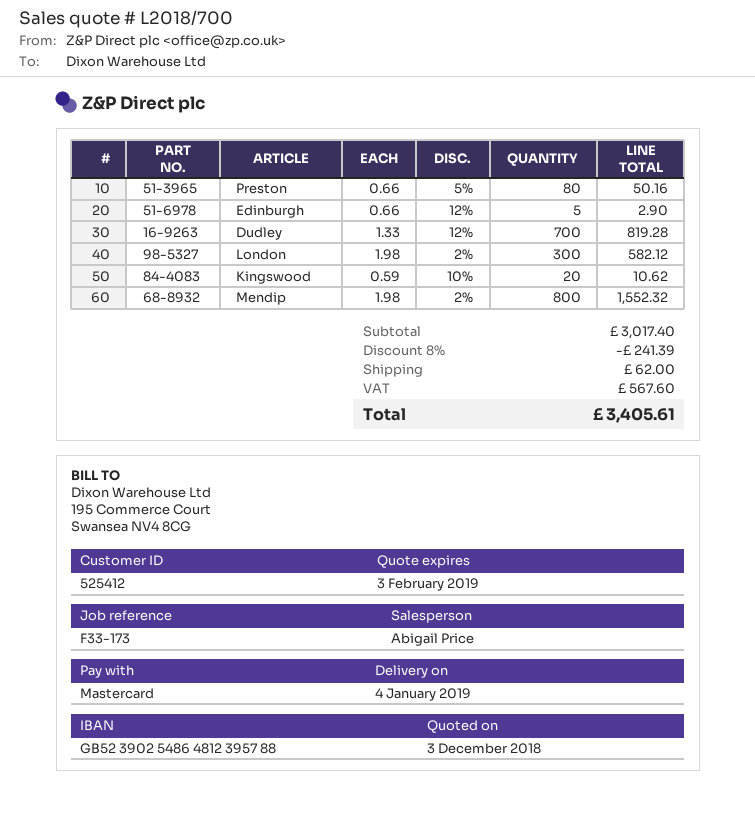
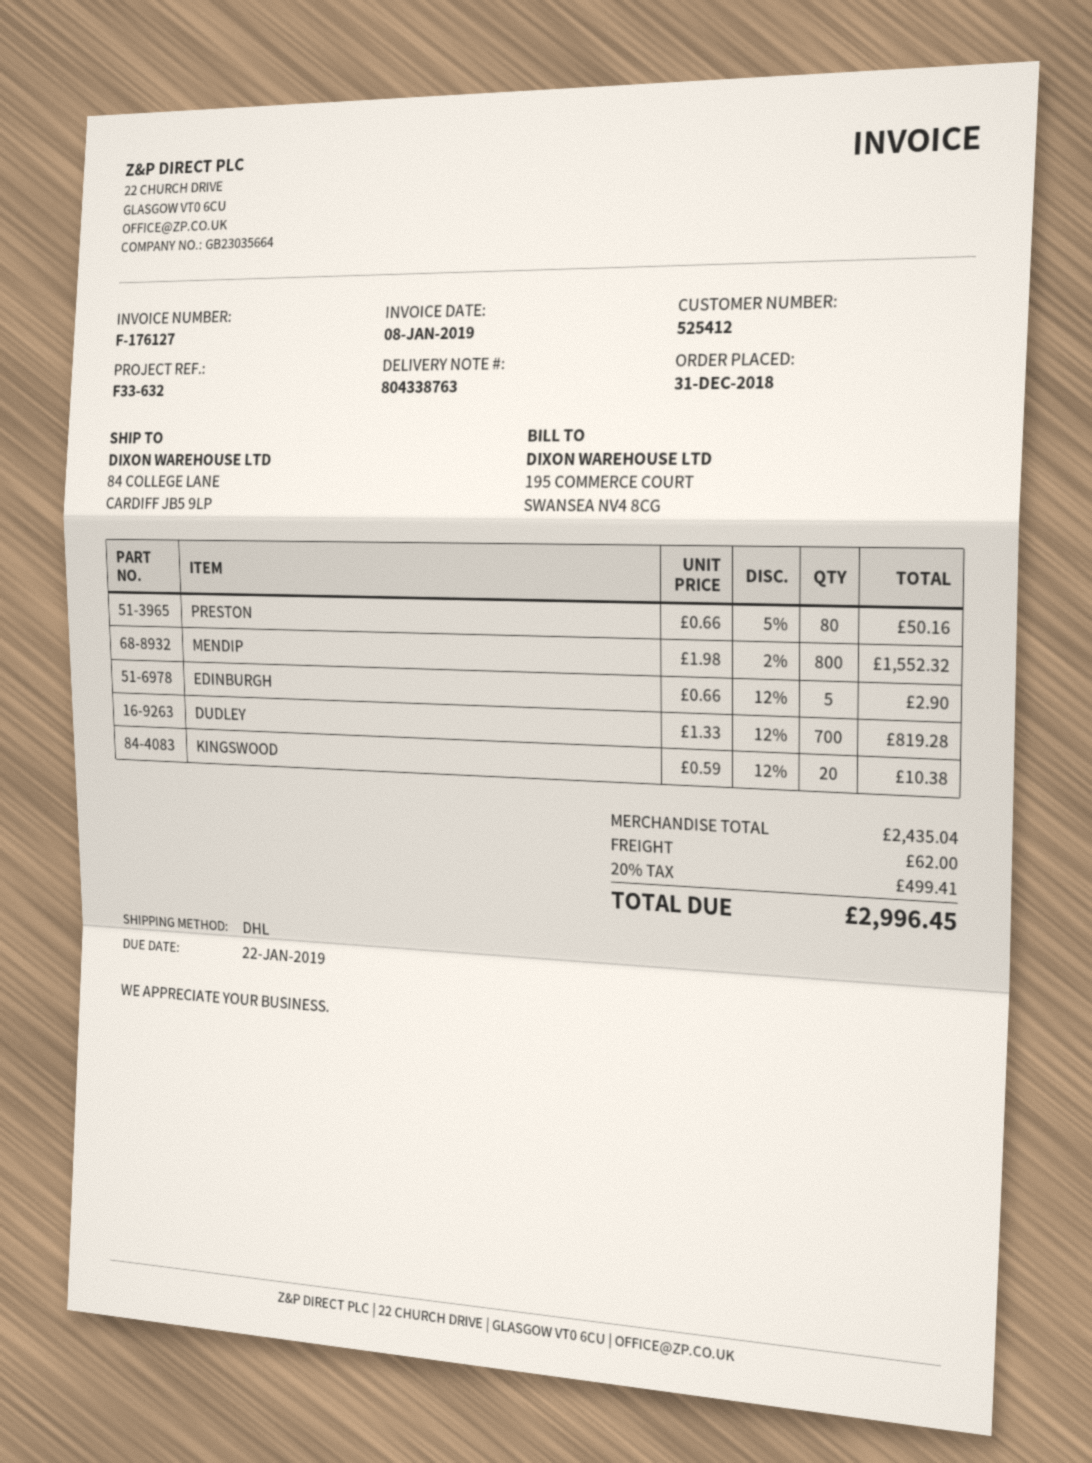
reference: F33-173 -> F33-632
London: 300 x 1.98 - 2% = 582.12 -> none
Kingswood: 20 x 0.59 - 10% = 10.62 -> 20 x 0.59 - 12% = 10.38
subtotal: 3017.40 -> 2435.04
discount: 8% = 241.39 -> none
tax: 567.60 -> 499.41
total: 3405.61 -> 2996.45

